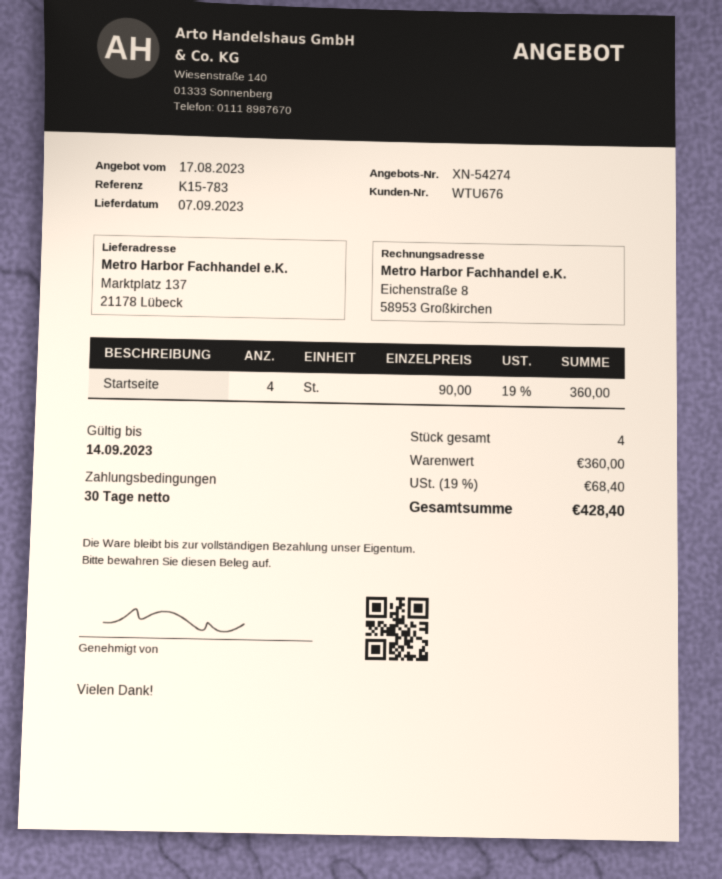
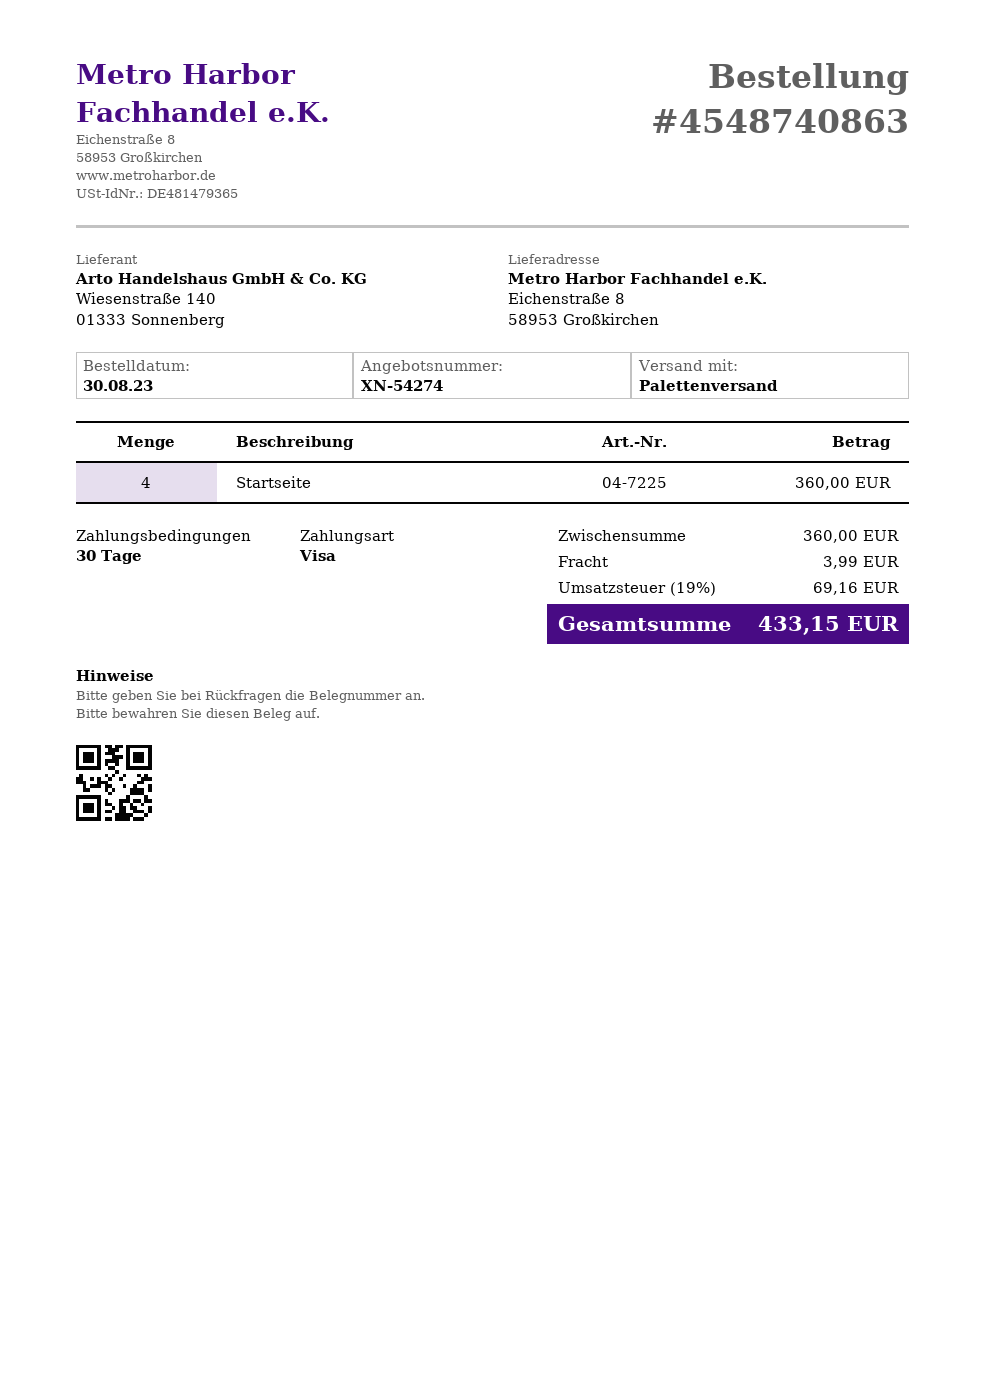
ship to: Marktplatz 137, 21178 Lübeck -> Eichenstraße 8, 58953 Großkirchen
shipping: none -> 3.99
tax: 19% = 68.40 -> 19% = 69.16
total: 428.40 -> 433.15

